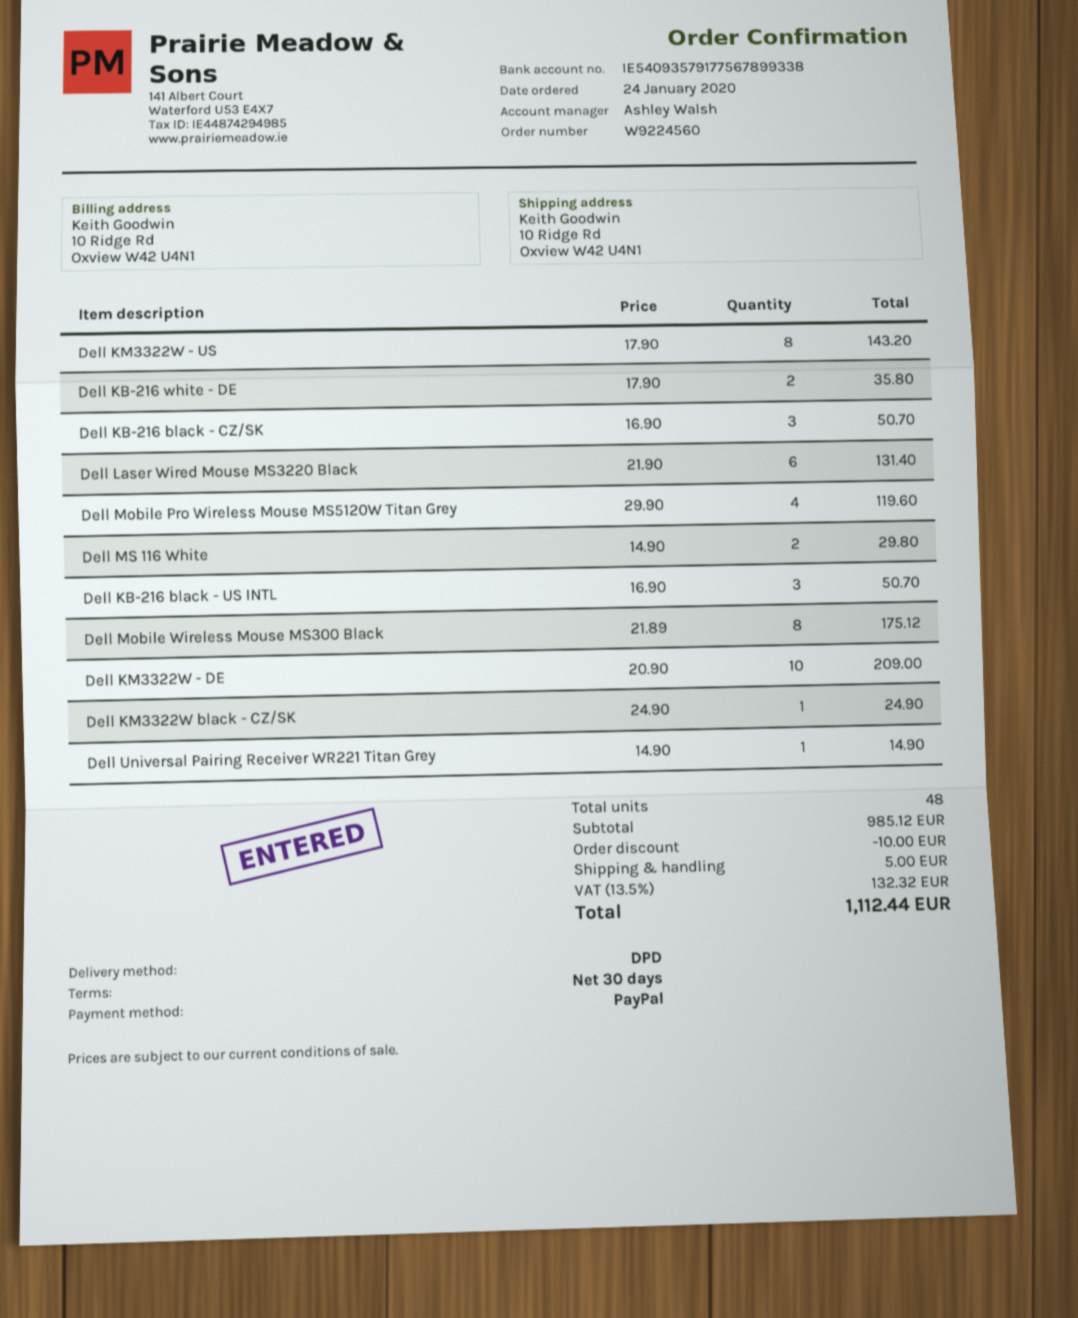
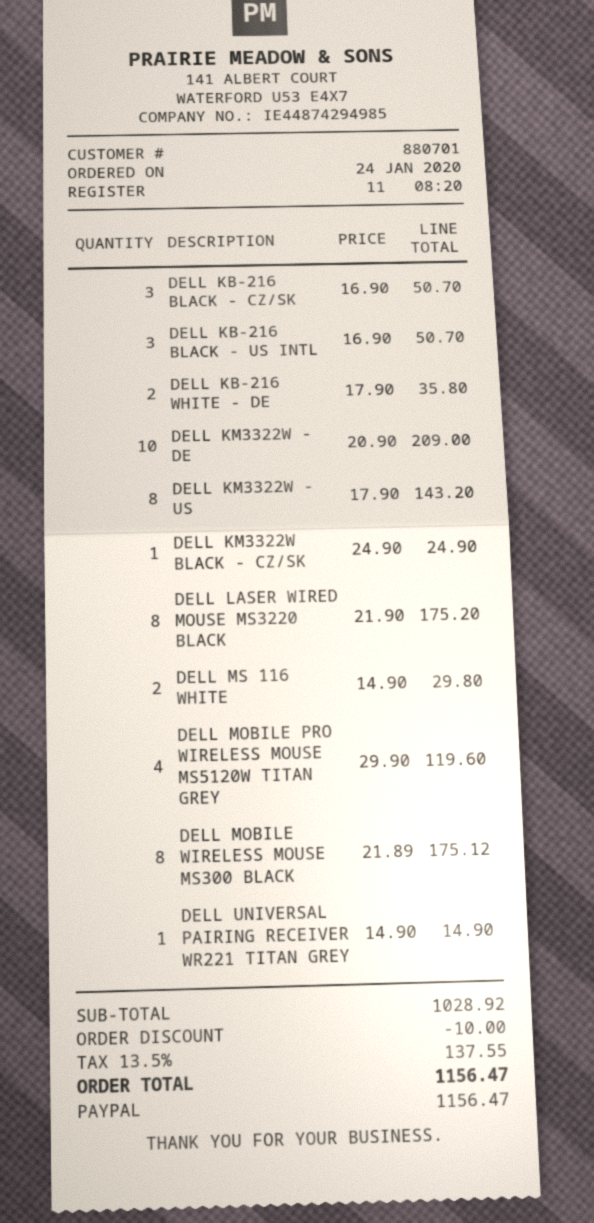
Dell Laser Wired Mouse MS3220 Black: 6 x 21.90 = 131.40 -> 8 x 21.90 = 175.20
subtotal: 985.12 -> 1028.92
shipping: 5.00 -> none
tax: 13.5% = 132.32 -> 13.5% = 137.55
total: 1112.44 -> 1156.47

